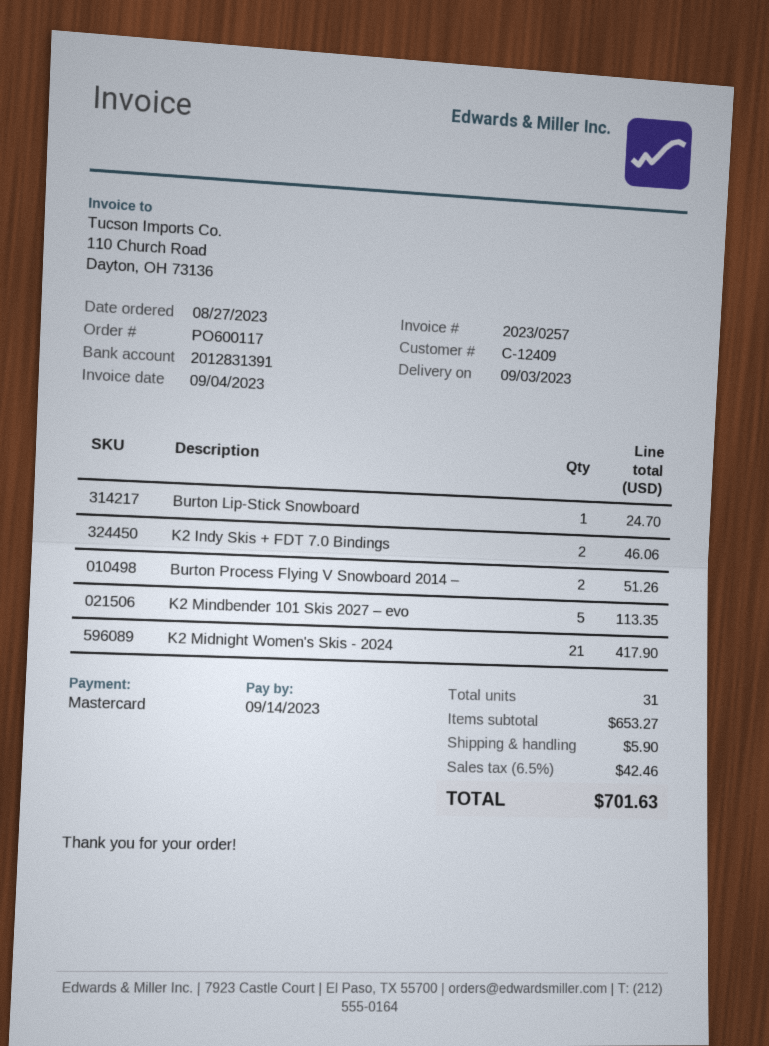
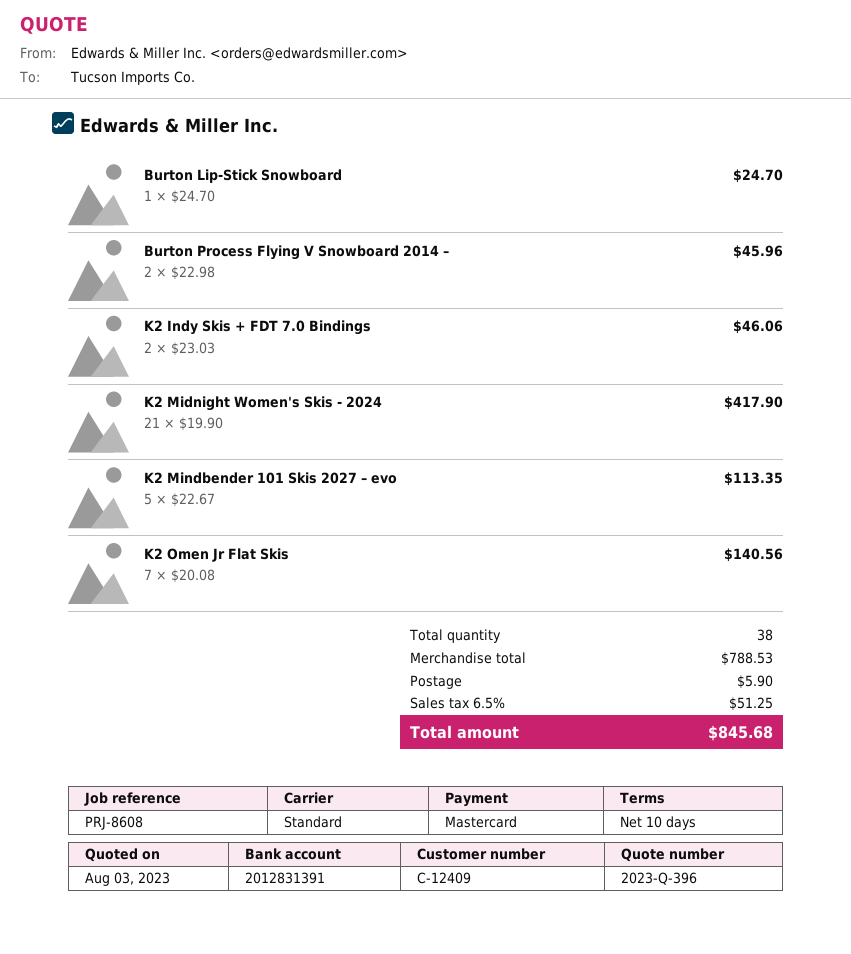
Burton Process Flying V Snowboard 2014 –: 2 for 51.26 -> 2 for 45.96
K2 Omen Jr Flat Skis: none -> 7 for 140.56
total quantity: 31 -> 38
subtotal: 653.27 -> 788.53
tax: 6.5% = 42.46 -> 6.5% = 51.25
total: 701.63 -> 845.68

